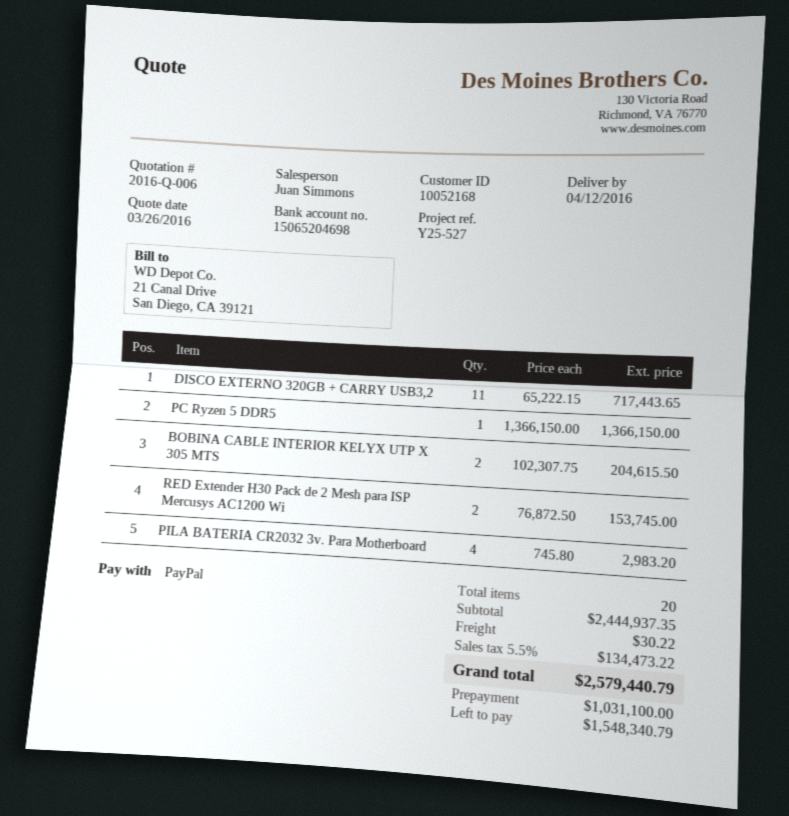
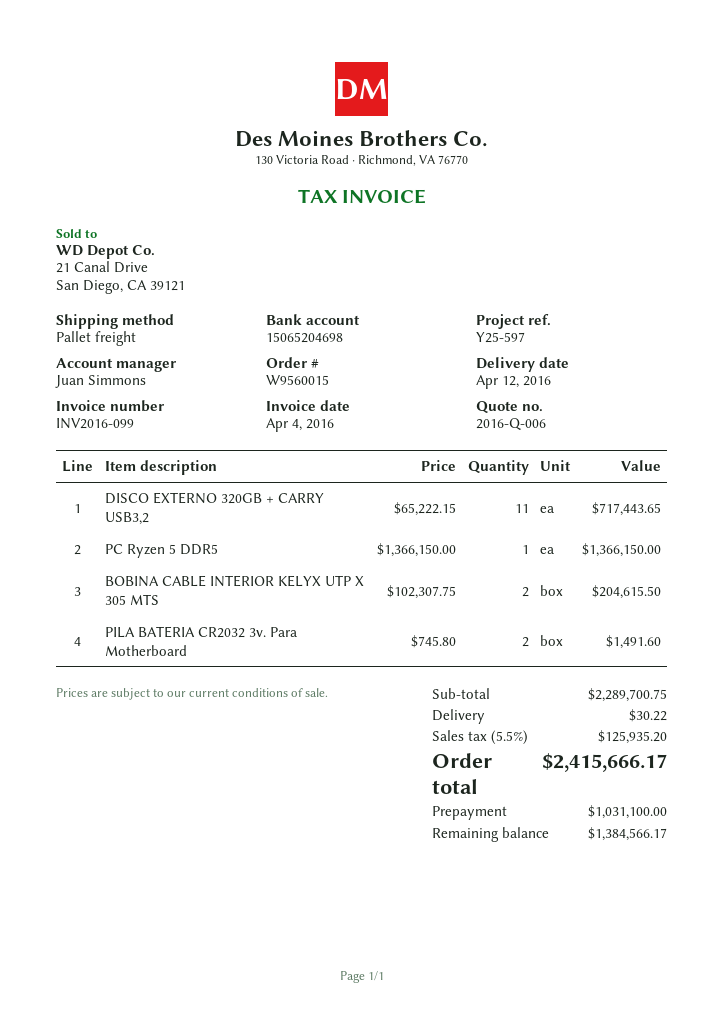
reference: Y25-527 -> Y25-597
RED Extender H30 Pack de 2 Mesh para ISP Mercusys AC1200 Wi: 2 x 76872.50 = 153745.00 -> none
PILA BATERIA CR2032 3v. Para Motherboard: 4 x 745.80 = 2983.20 -> 2 x 745.80 = 1491.60
subtotal: 2444937.35 -> 2289700.75
tax: 5.5% = 134473.22 -> 5.5% = 125935.20
total: 2579440.79 -> 2415666.17
balance: 1548340.79 -> 1384566.17

